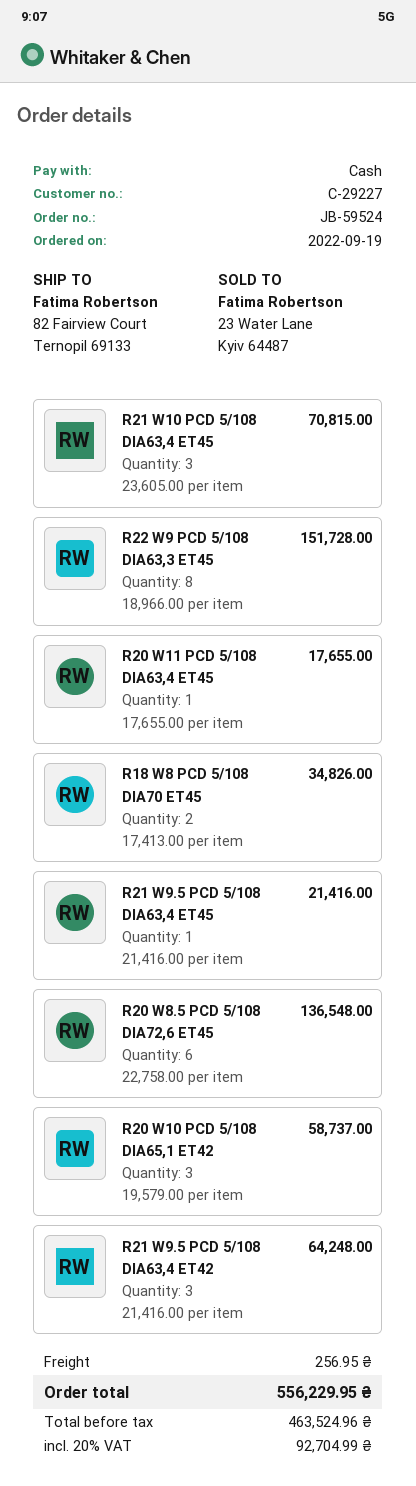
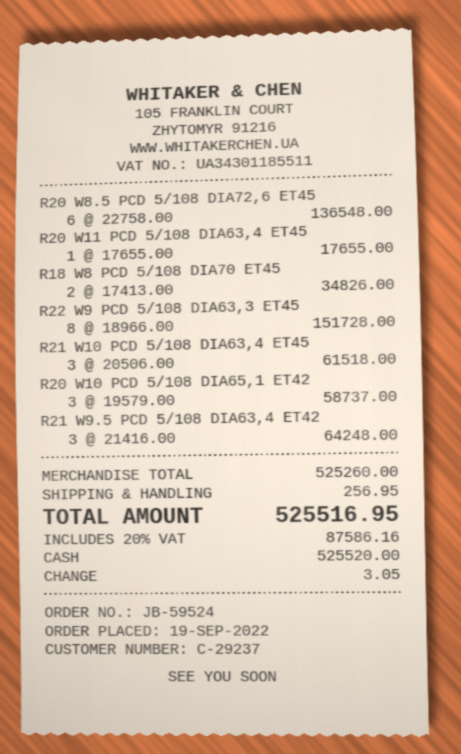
customer number: C-29227 -> C-29237
R21 W10 PCD 5/108 DIA63,4 ET45: 3 x 23605.00 = 70815.00 -> 3 x 20506.00 = 61518.00
R21 W9.5 PCD 5/108 DIA63,4 ET45: 1 x 21416.00 = 21416.00 -> none
tax: 20% = 92704.99 -> 20% = 87586.16
total: 556229.95 -> 525516.95

